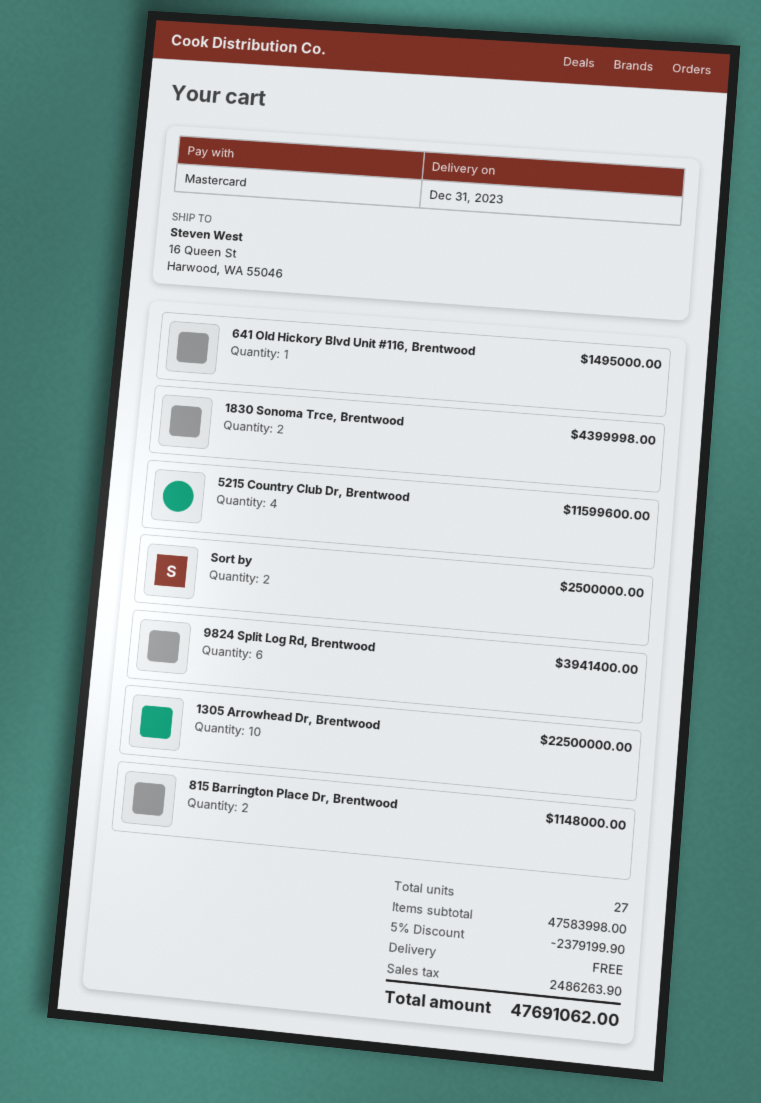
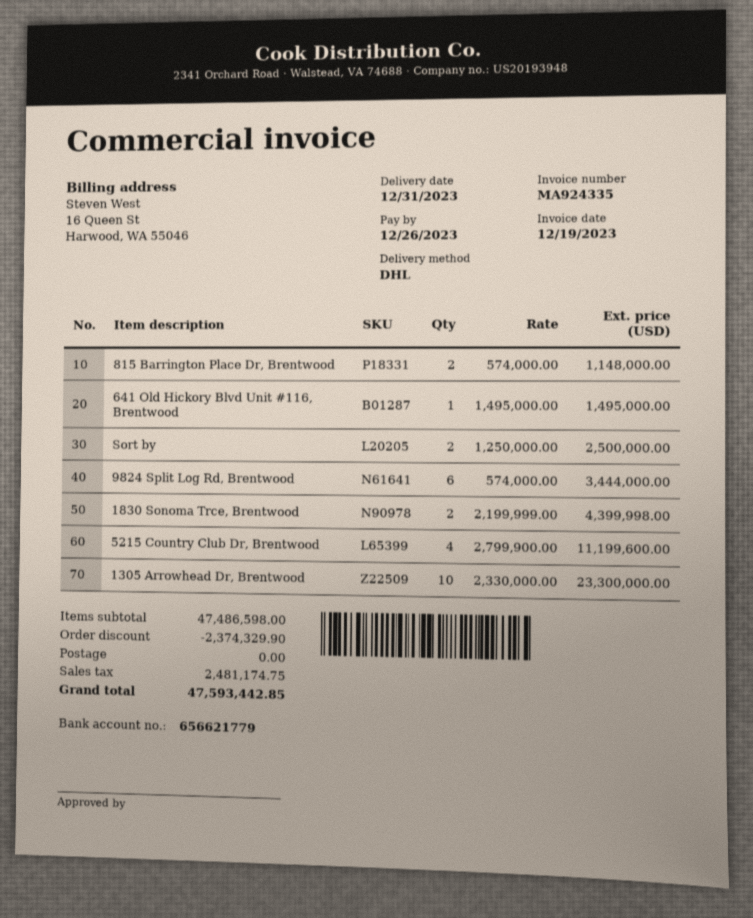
5215 Country Club Dr, Brentwood: 4 for 11599600.00 -> 4 for 11199600.00
9824 Split Log Rd, Brentwood: 6 for 3941400.00 -> 6 for 3444000.00
1305 Arrowhead Dr, Brentwood: 10 for 22500000.00 -> 10 for 23300000.00
subtotal: 47583998.00 -> 47486598.00
discount: 2379199.90 -> 2374329.90
tax: 2486263.90 -> 2481174.75
total: 47691062.00 -> 47593442.85

